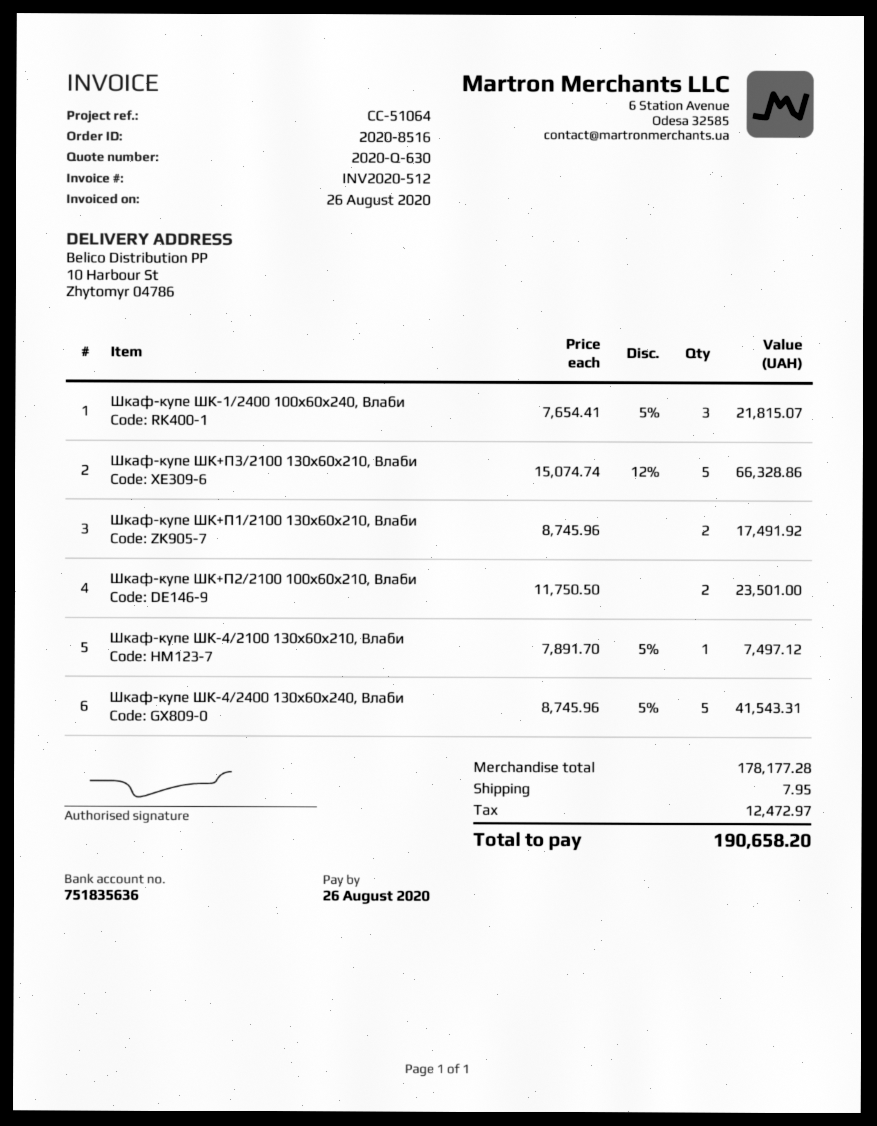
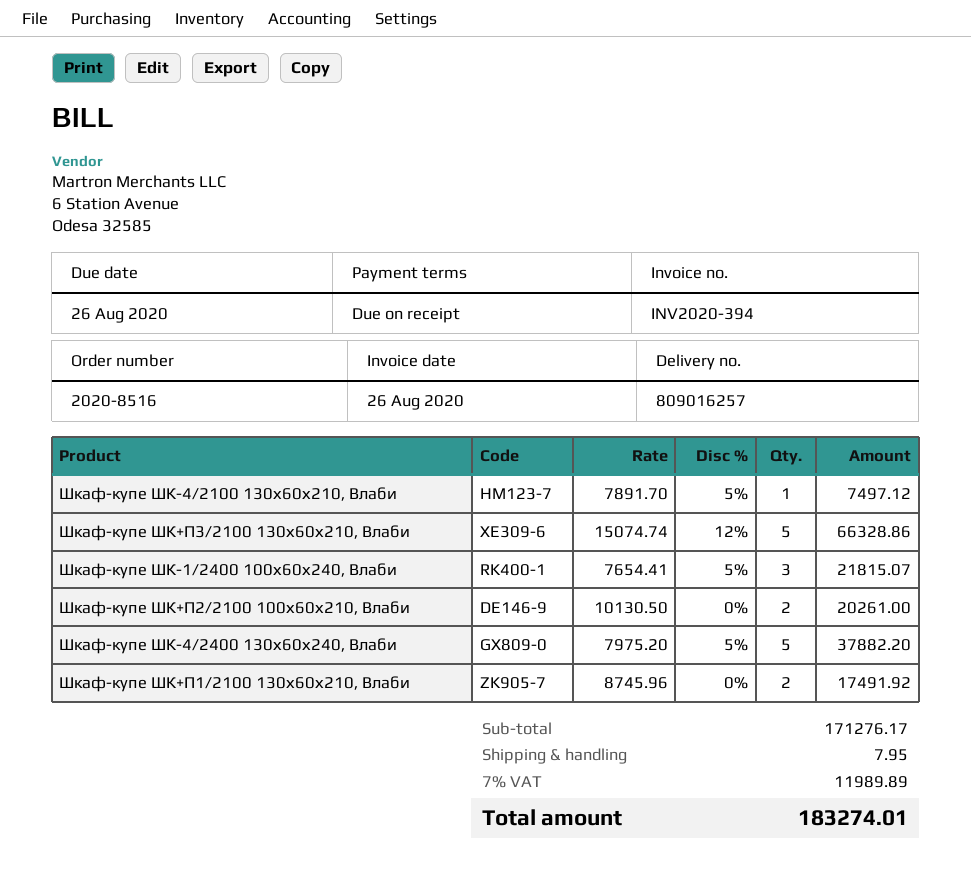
invoice number: INV2020-512 -> INV2020-394
Шкаф-купе ШК+П2/2100 100х60х210, Влаби: 2 x 11750.50 = 23501.00 -> 2 x 10130.50 = 20261.00
Шкаф-купе ШК-4/2400 130х60х240, Влаби: 5 x 8745.96 - 5% = 41543.31 -> 5 x 7975.20 - 5% = 37882.20
subtotal: 178177.28 -> 171276.17
tax: 12472.97 -> 11989.89
total: 190658.20 -> 183274.01

